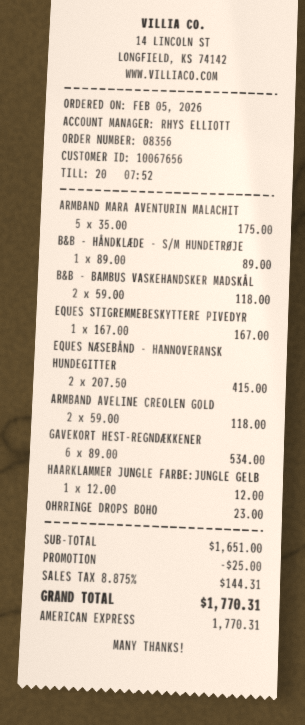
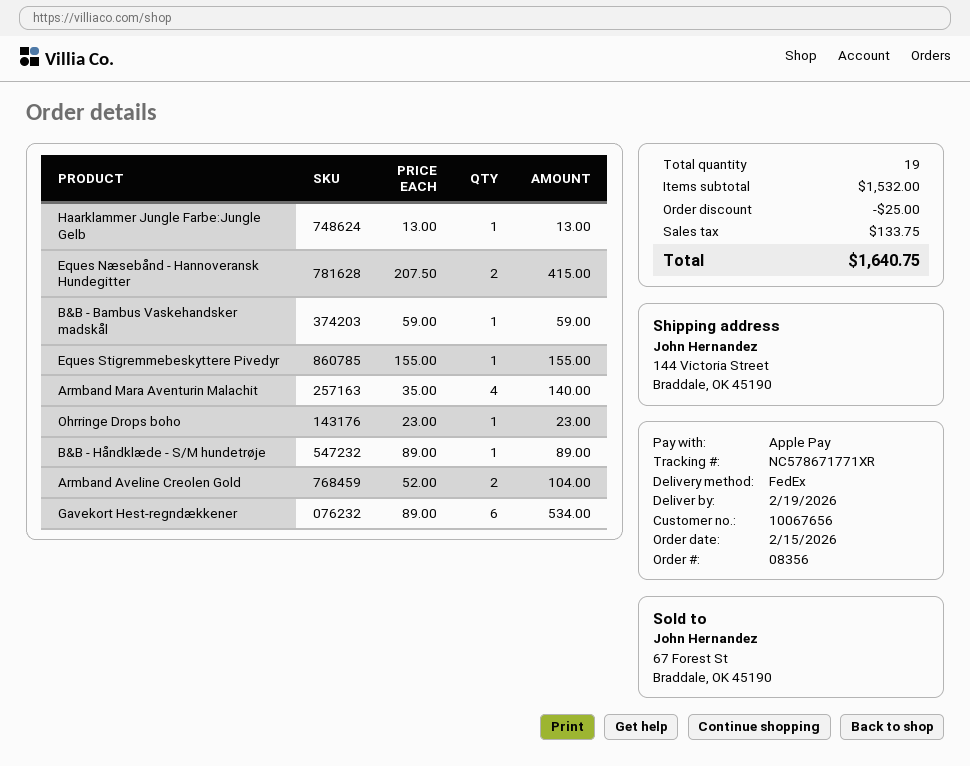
order date: 2026-02-05 -> 2026-02-15
payment method: American Express -> Apple Pay
ARMBAND MARA AVENTURIN MALACHIT: 5 x 35.00 = 175.00 -> 4 x 35.00 = 140.00
B&B - BAMBUS VASKEHANDSKER MADSKÅL: 2 x 59.00 = 118.00 -> 1 x 59.00 = 59.00
EQUES STIGREMMEBESKYTTERE PIVEDYR: 1 x 167.00 = 167.00 -> 1 x 155.00 = 155.00
ARMBAND AVELINE CREOLEN GOLD: 2 x 59.00 = 118.00 -> 2 x 52.00 = 104.00
HAARKLAMMER JUNGLE FARBE:JUNGLE GELB: 1 x 12.00 = 12.00 -> 1 x 13.00 = 13.00
subtotal: 1651.00 -> 1532.00
tax: 144.31 -> 133.75
total: 1770.31 -> 1640.75

